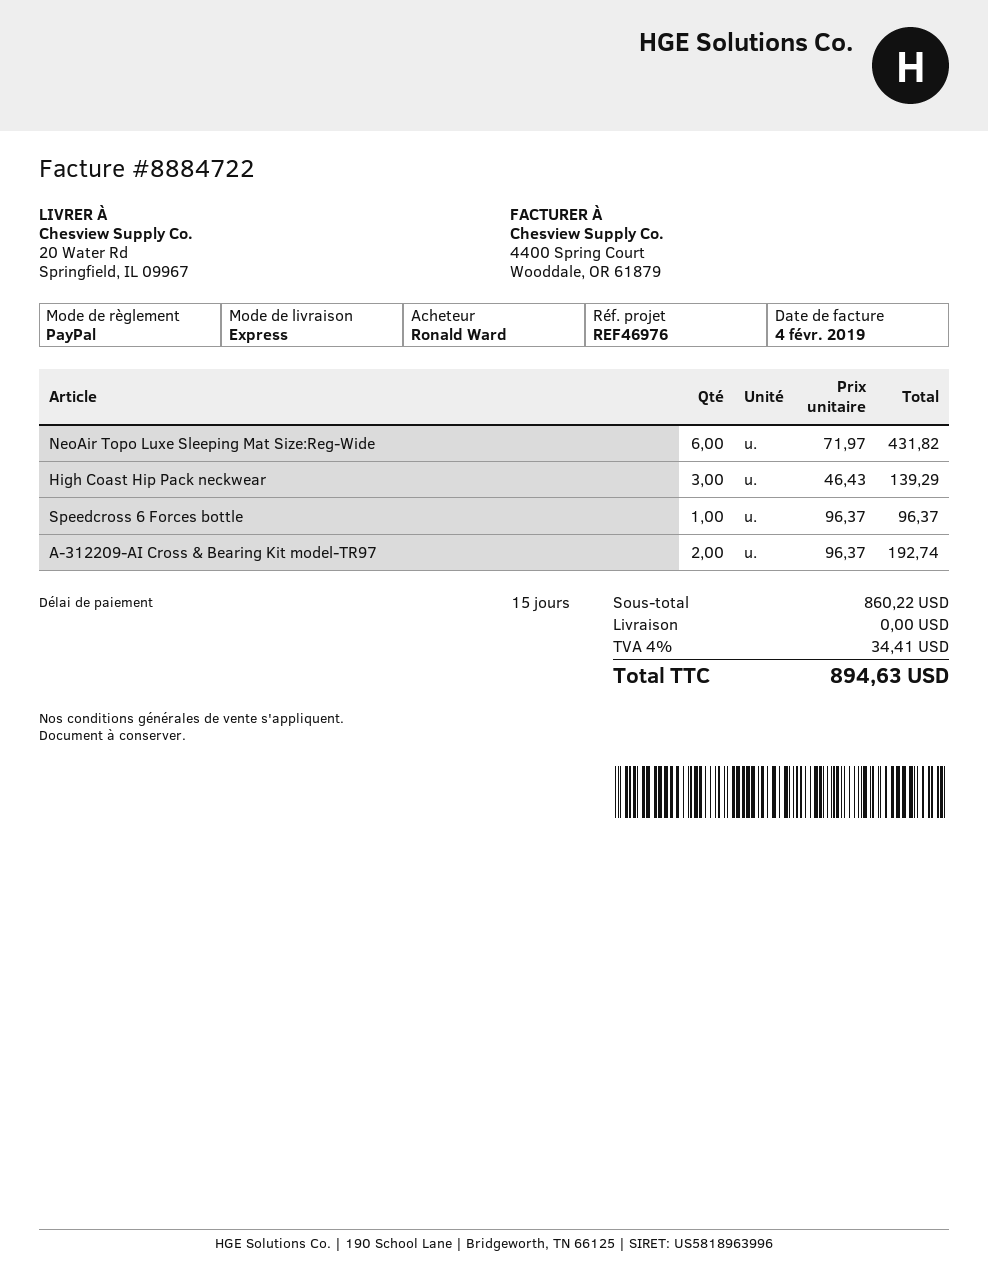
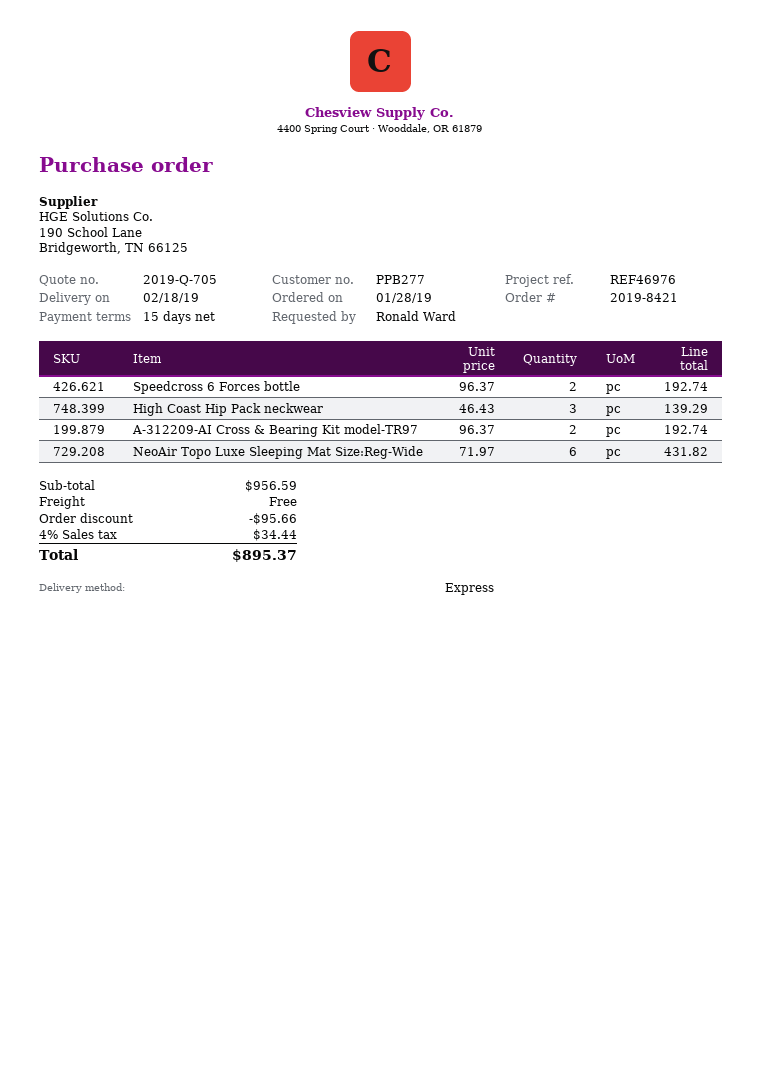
Speedcross 6 Forces bottle: 1 x 96.37 = 96.37 -> 2 x 96.37 = 192.74
subtotal: 860.22 -> 956.59
discount: none -> 95.66
tax: 4% = 34.41 -> 4% = 34.44
total: 894.63 -> 895.37

